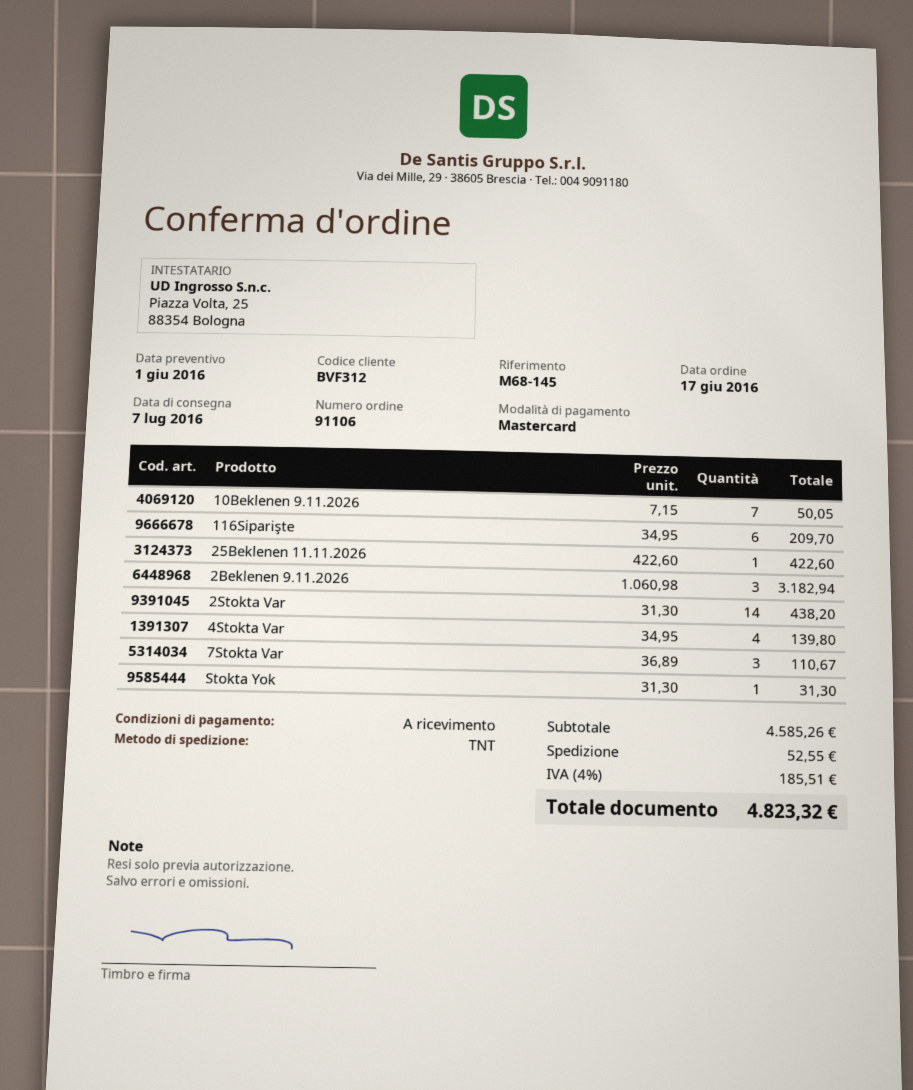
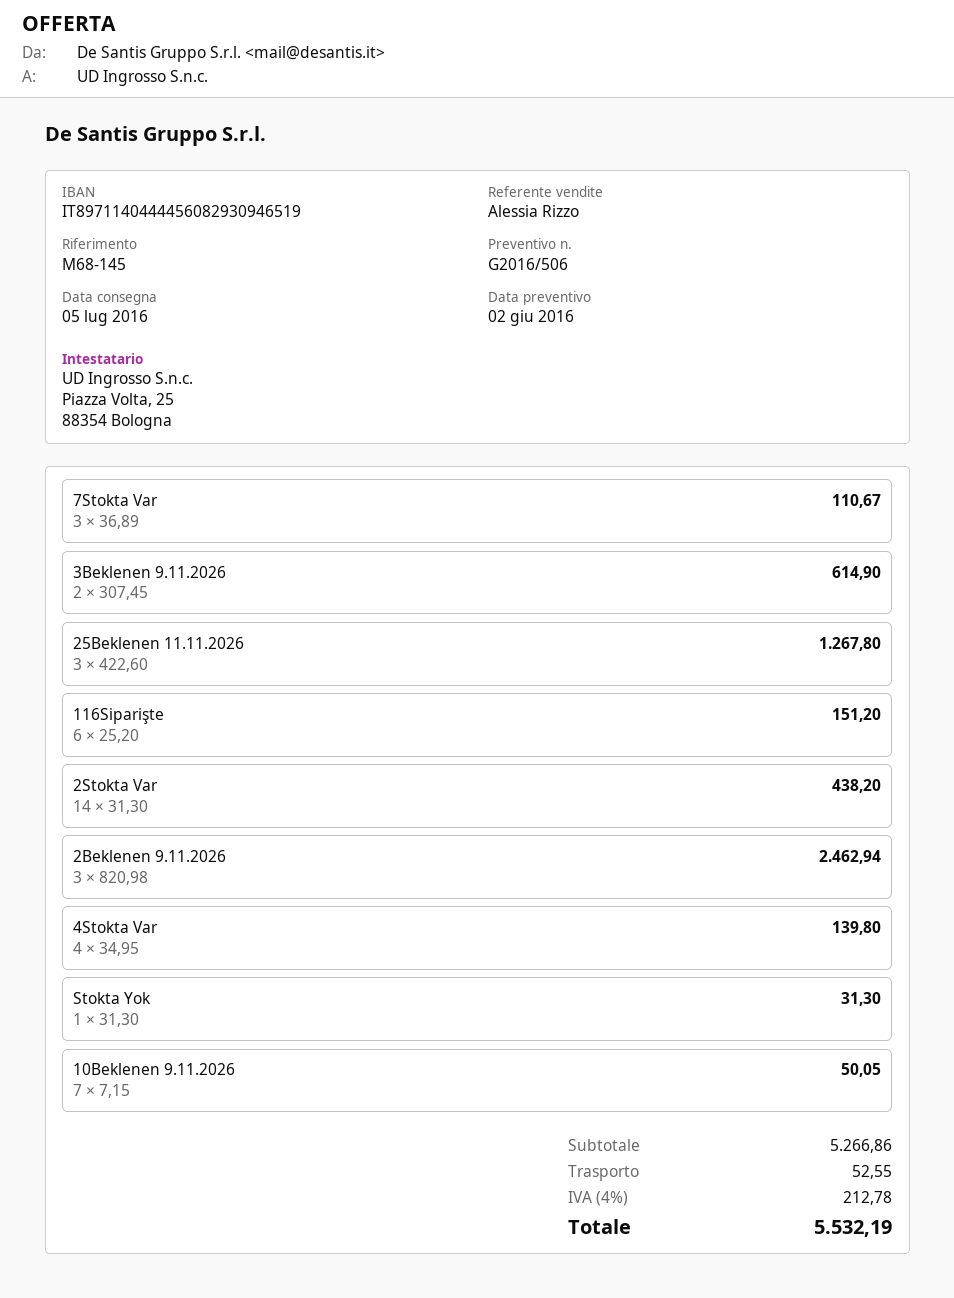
quote date: 2016-06-01 -> 2016-06-02
delivery date: 2016-07-07 -> 2016-07-05
116Siparişte: 6 x 34.95 = 209.70 -> 6 x 25.20 = 151.20
25Beklenen 11.11.2026: 1 x 422.60 = 422.60 -> 3 x 422.60 = 1267.80
2Beklenen 9.11.2026: 3 x 1060.98 = 3182.94 -> 3 x 820.98 = 2462.94
3Beklenen 9.11.2026: none -> 2 x 307.45 = 614.90
subtotal: 4585.26 -> 5266.86
tax: 4% = 185.51 -> 4% = 212.78
total: 4823.32 -> 5532.19

